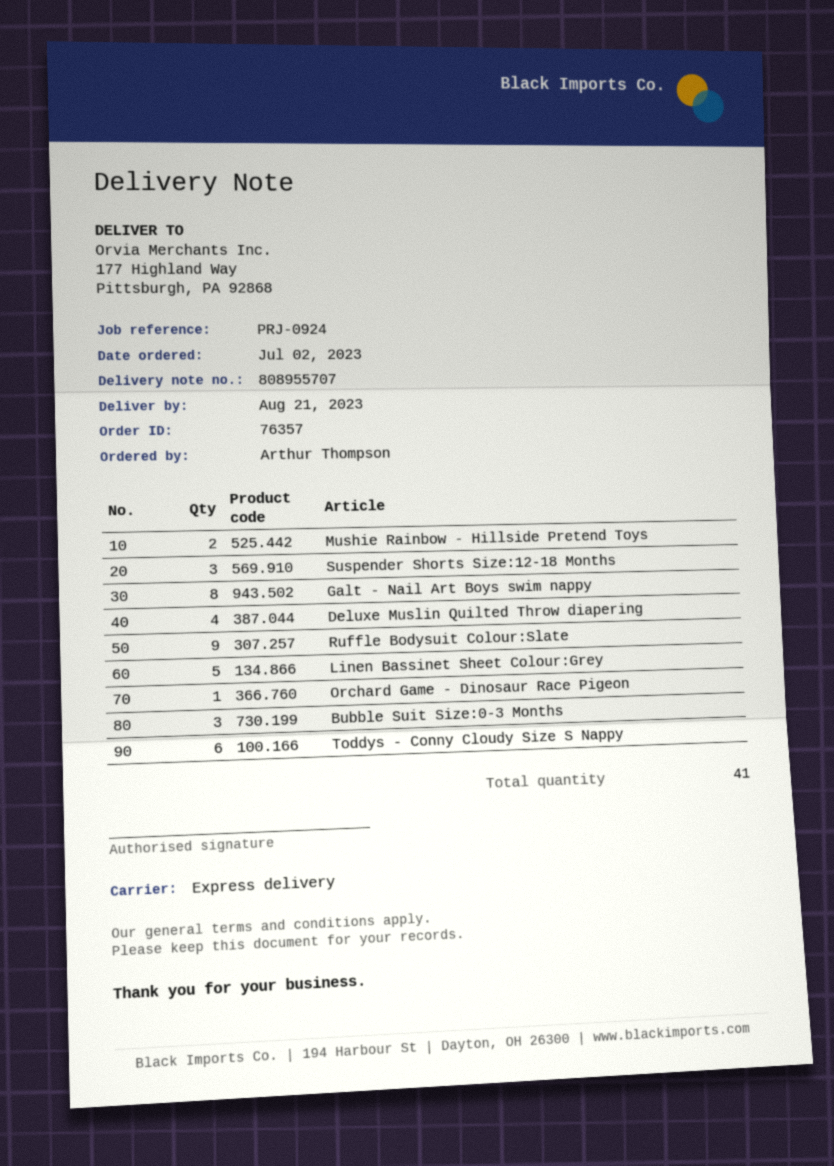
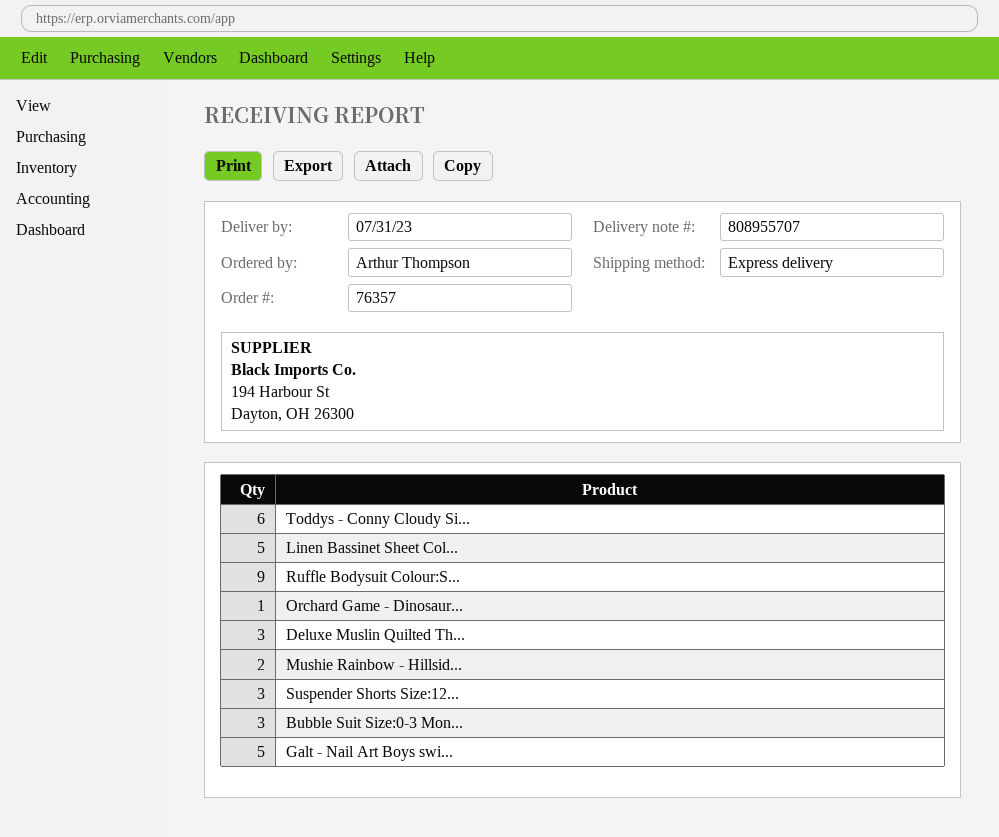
delivery date: 2023-08-21 -> 2023-07-31
Galt - Nail Art Boys swim nappy: 8 -> 5
Deluxe Muslin Quilted Throw diapering: 4 -> 3

